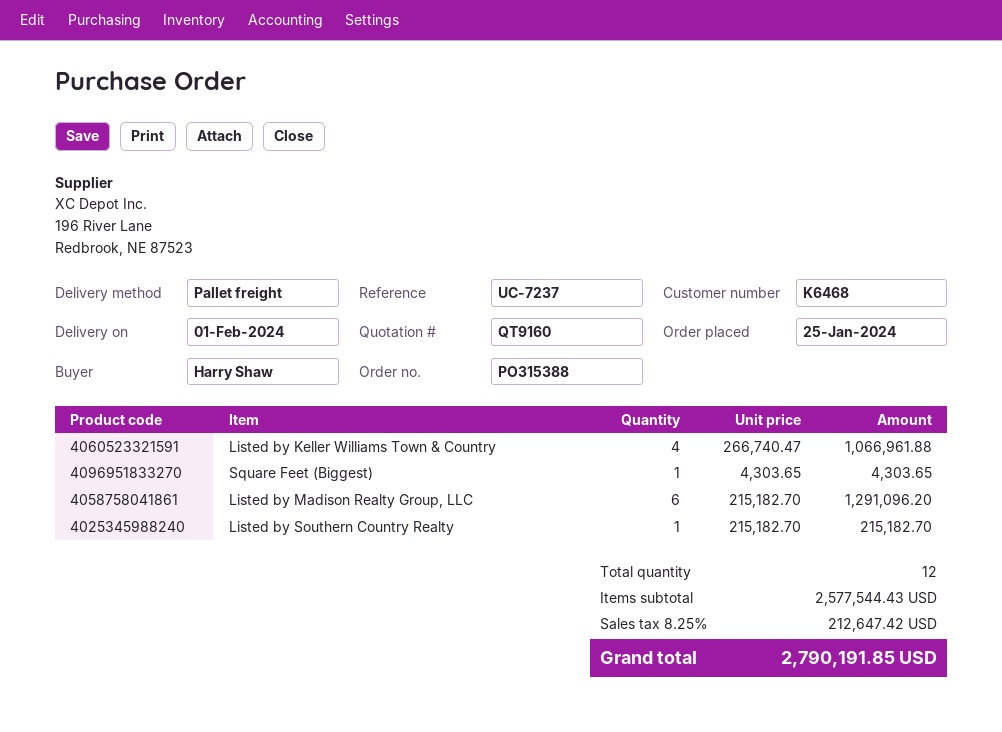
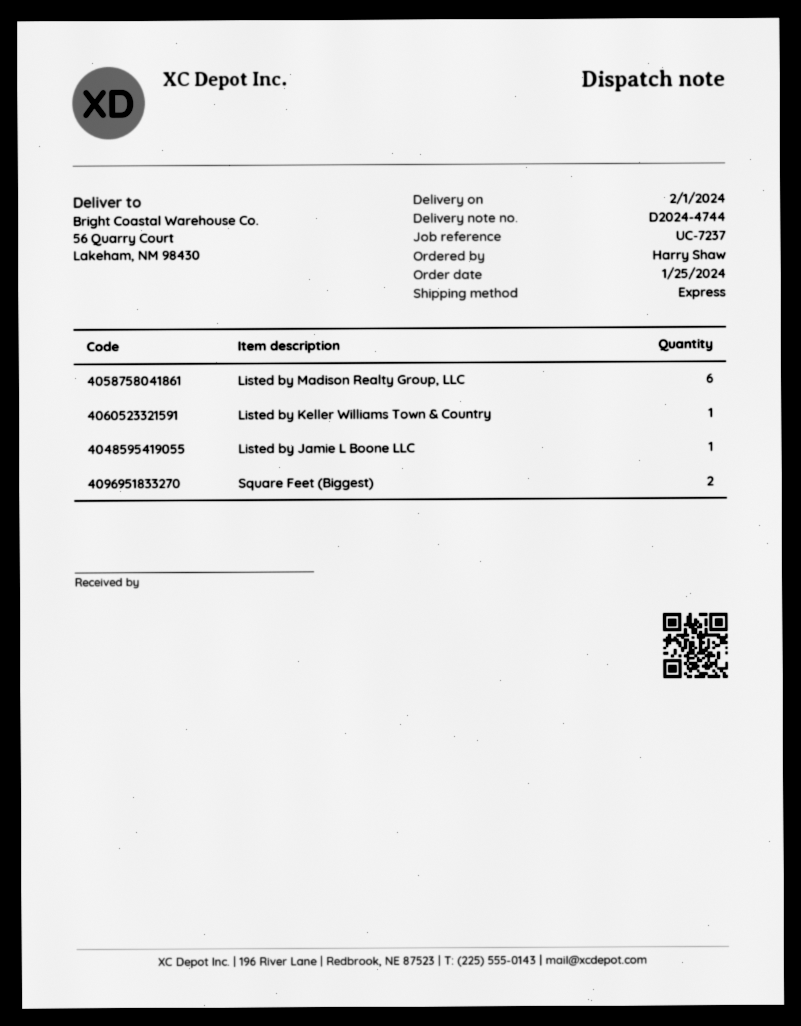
shipping method: pallet freight -> express
Listed by Keller Williams Town & Country: 4 -> 1
Square Feet (Biggest): 1 -> 2
Listed by Southern Country Realty: 1 -> none
Listed by Jamie L Boone LLC: none -> 1

